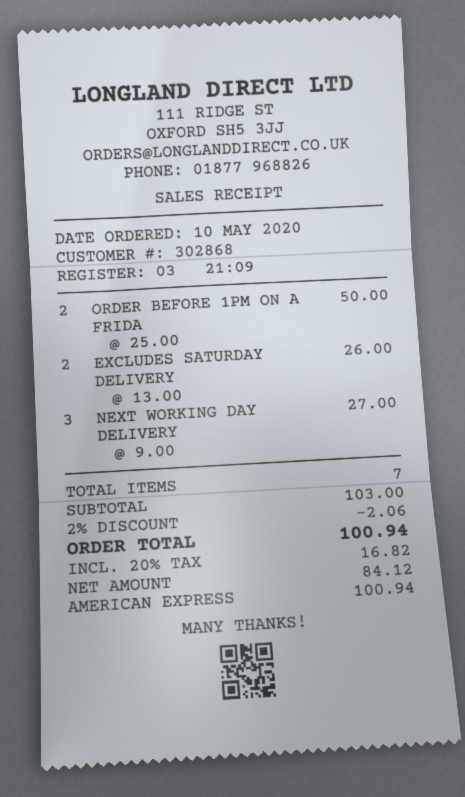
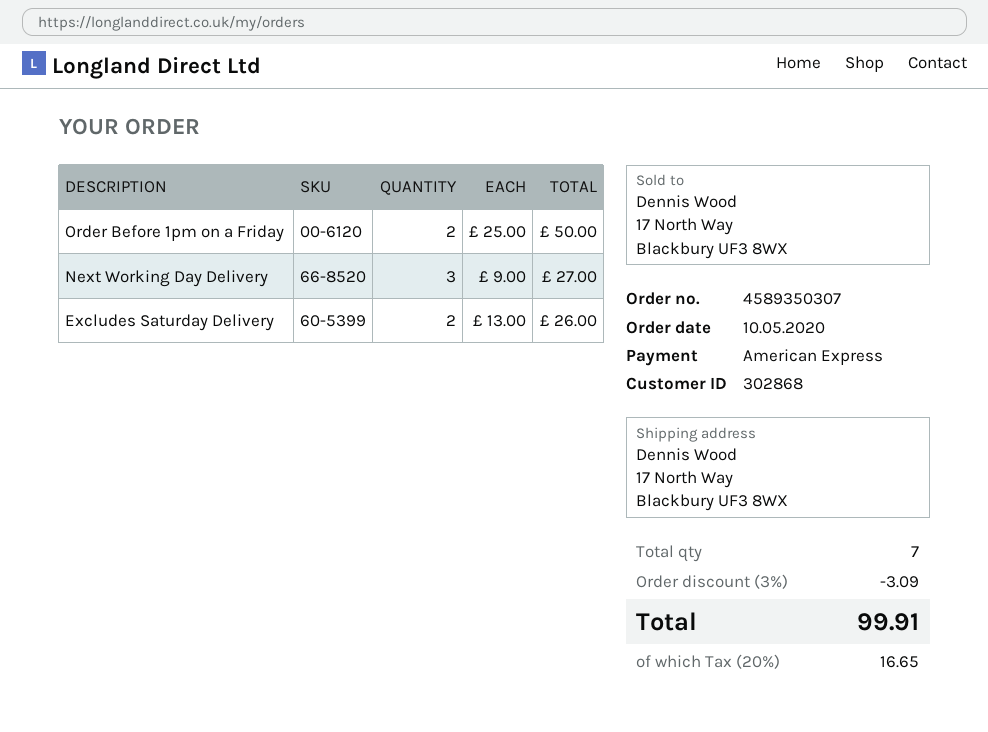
discount: 2% = 2.06 -> 3% = 3.09
tax: 20% = 16.82 -> 20% = 16.65
total: 100.94 -> 99.91

